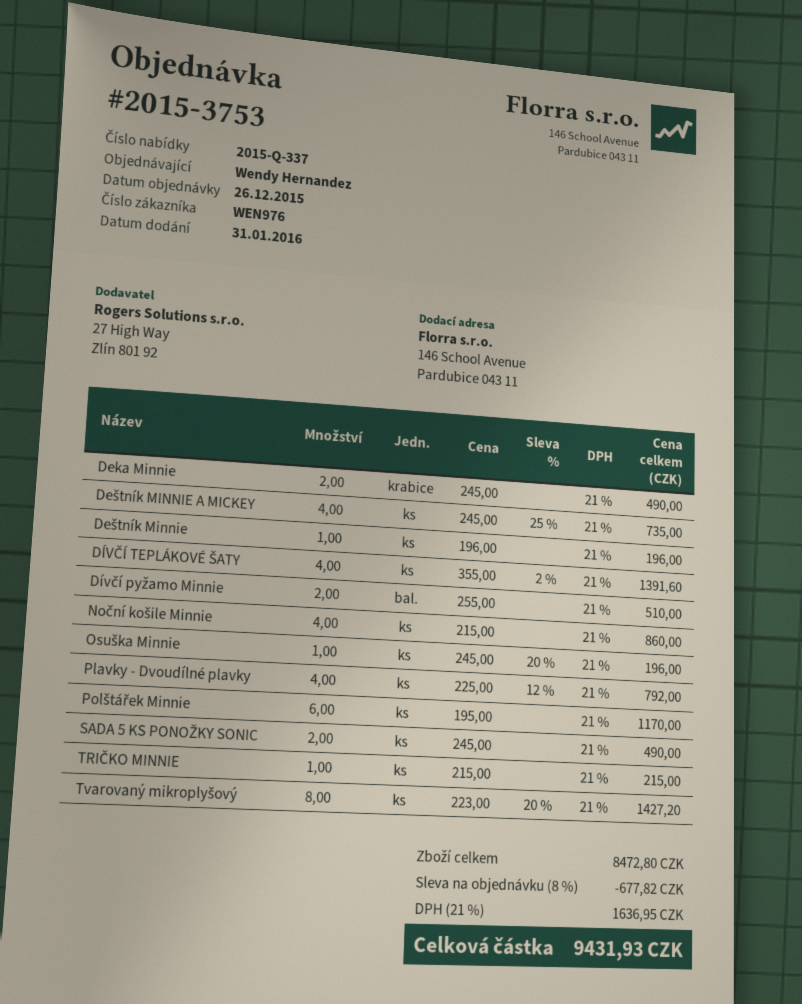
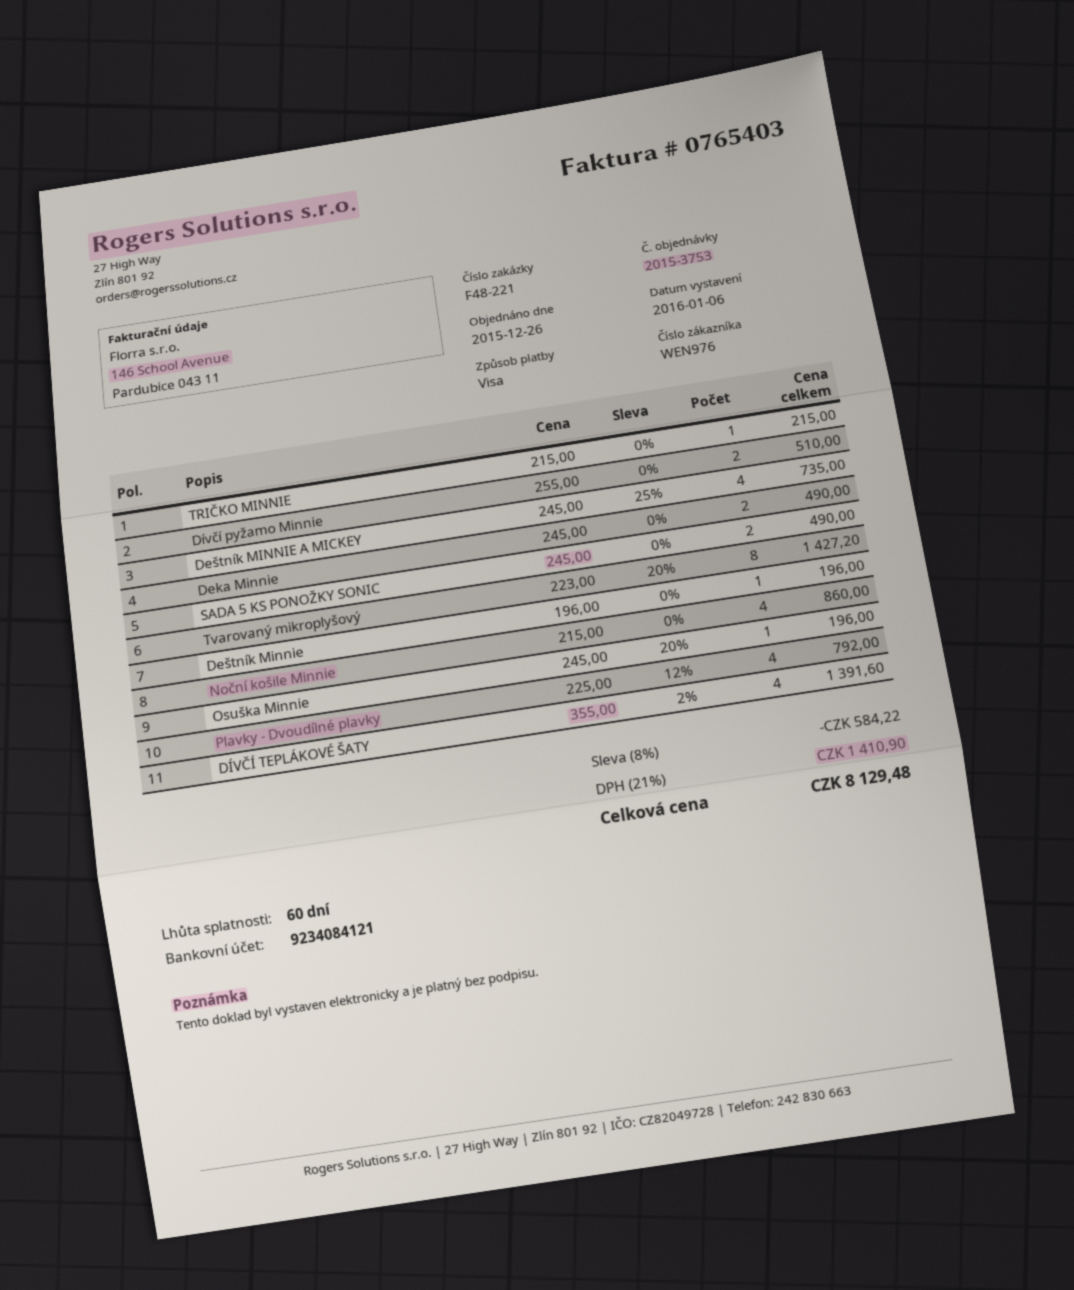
Polštářek Minnie: 6 x 195.00 = 1170.00 -> none
discount: 8% = 677.82 -> 8% = 584.22
tax: 21% = 1636.95 -> 21% = 1410.90
total: 9431.93 -> 8129.48

